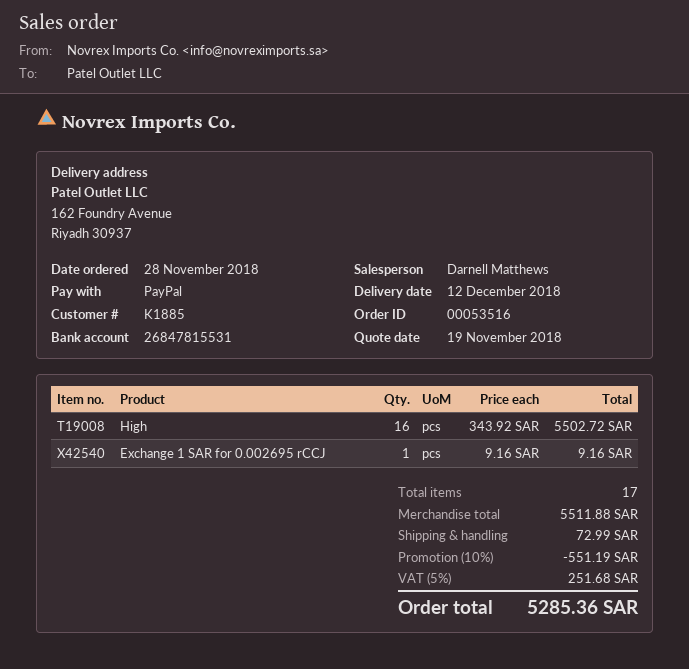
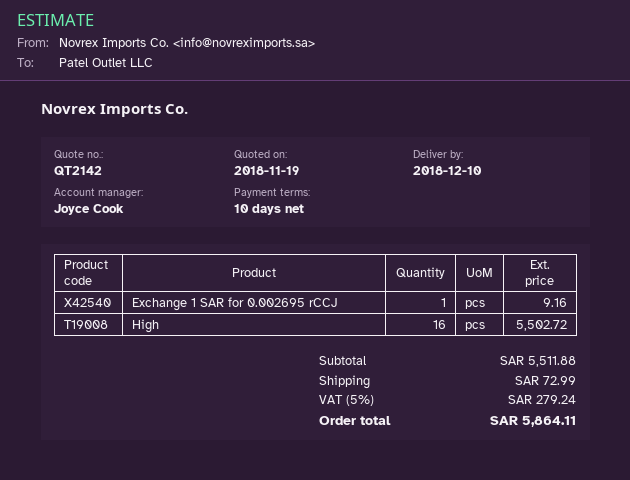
delivery date: 2018-12-12 -> 2018-12-10
sales rep: Darnell Matthews -> Joyce Cook
discount: 10% = 551.19 -> none
tax: 5% = 251.68 -> 5% = 279.24
total: 5285.36 -> 5864.11

